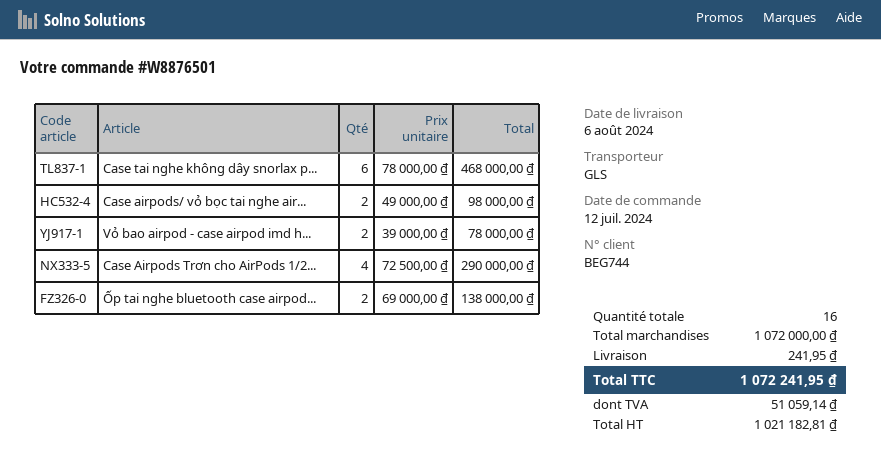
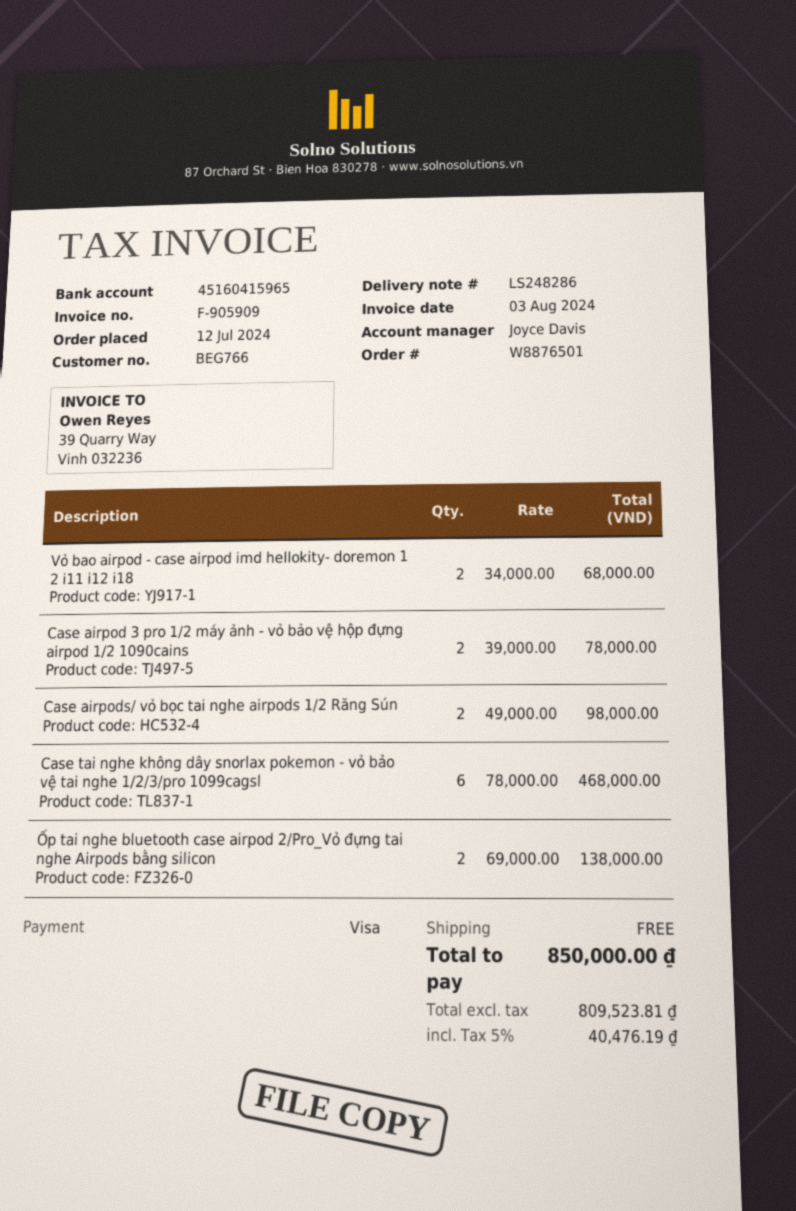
customer number: BEG744 -> BEG766
Vỏ bao airpod - case airpod imd h...: 2 x 39000.00 = 78000.00 -> 2 x 34000.00 = 68000.00
Case Airpods Trơn cho AirPods 1/2...: 4 x 72500.00 = 290000.00 -> none
Case airpod 3 pro 1/2 máy ảnh - vỏ bảo vệ hộp đựng airpod 1/2 1090cains: none -> 2 x 39000.00 = 78000.00
shipping: 241.95 -> 0.00
net: 1021182.81 -> 809523.81
tax: 51059.14 -> 40476.19
total: 1072241.95 -> 850000.00

